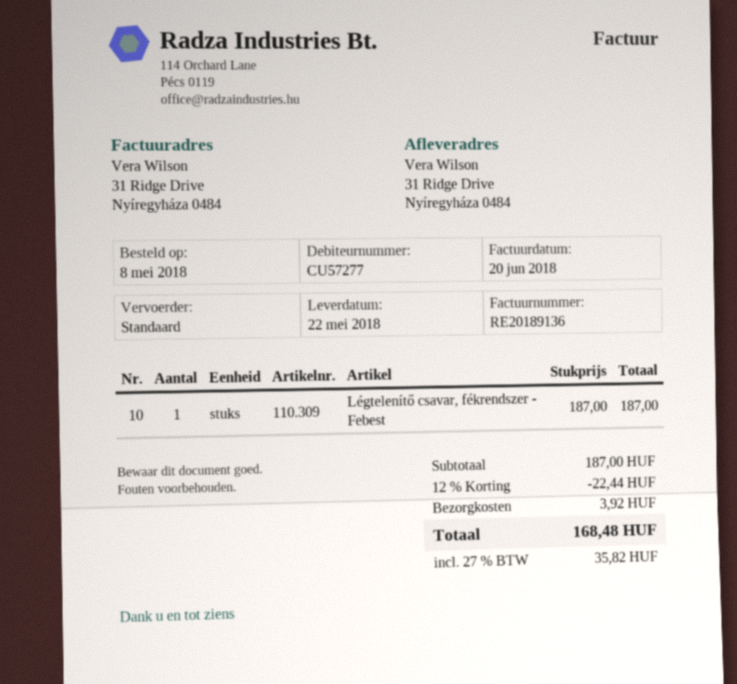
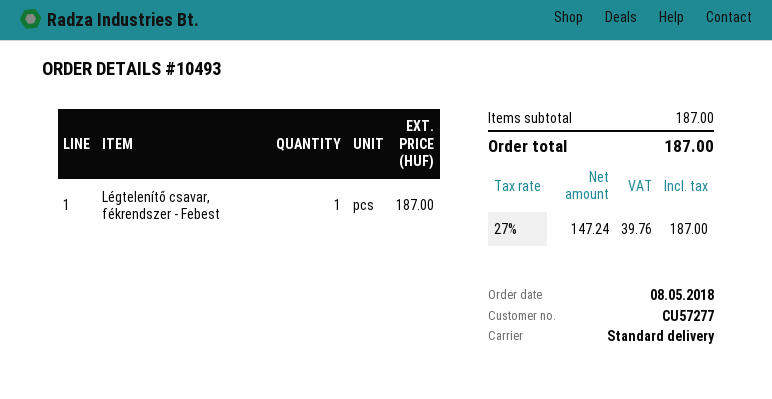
discount: 12% = 22.44 -> none
shipping: 3.92 -> none
tax: 27% = 35.82 -> 27% = 39.76
total: 168.48 -> 187.00

